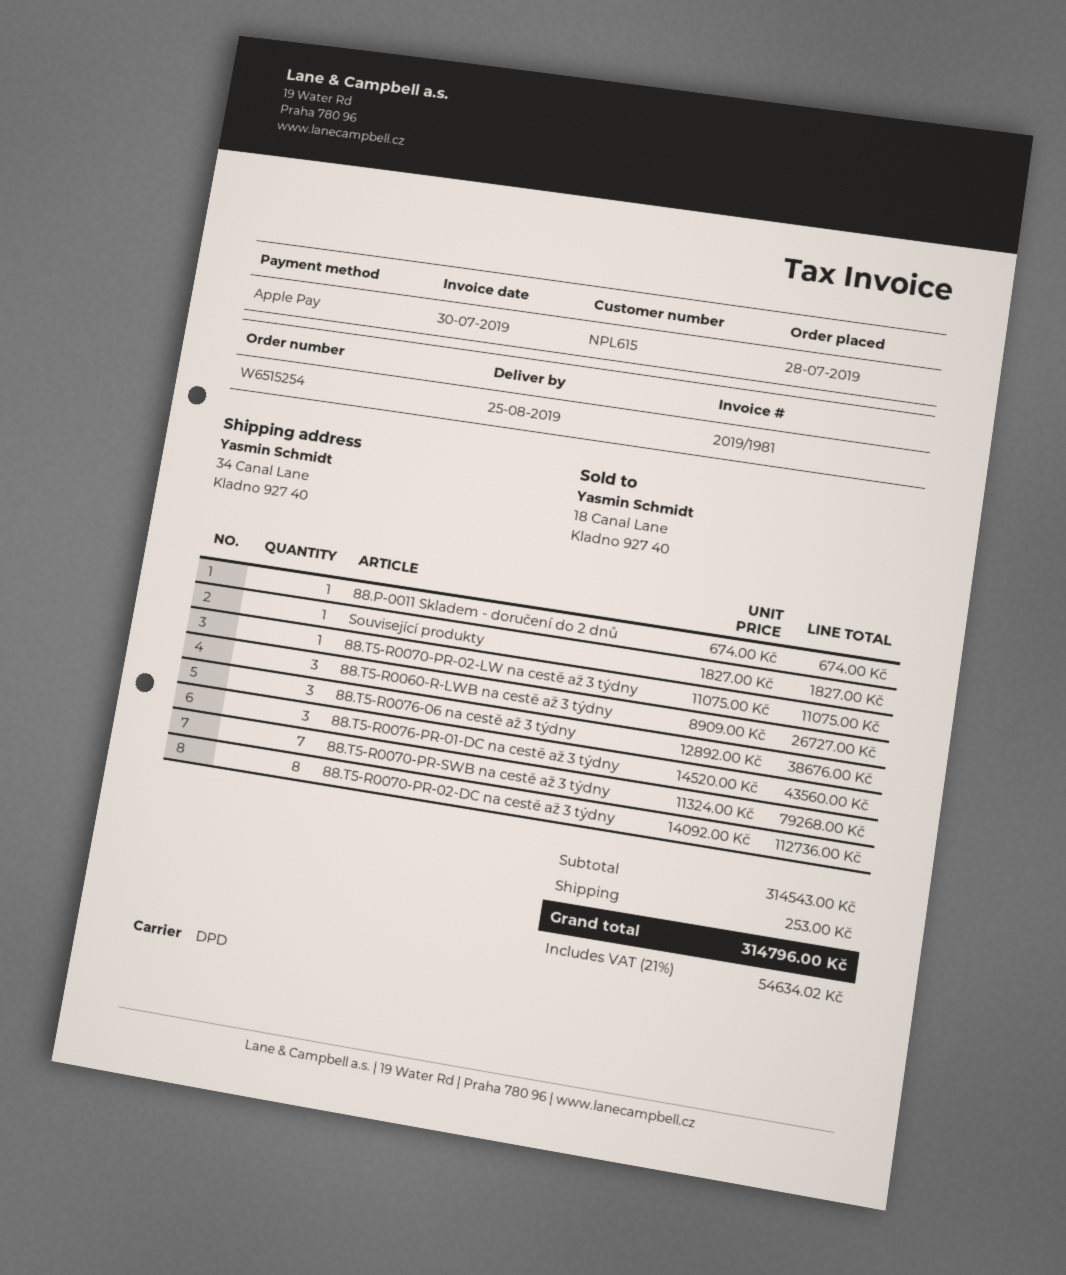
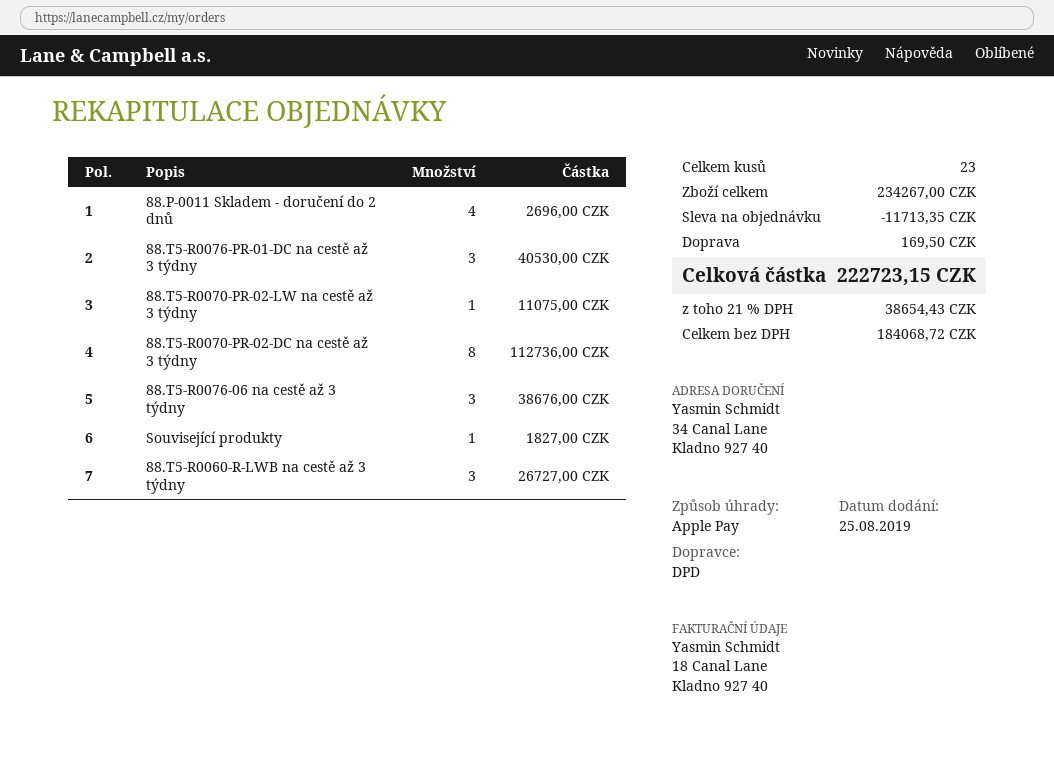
88.P-0011 Skladem - doručení do 2 dnů: 1 for 674.00 -> 4 for 2696.00
88.T5-R0076-PR-01-DC na cestě až 3 týdny: 3 for 43560.00 -> 3 for 40530.00
88.T5-R0070-PR-SWB na cestě až 3 týdny: 7 for 79268.00 -> none
subtotal: 314543.00 -> 234267.00
discount: none -> 11713.35
shipping: 253.00 -> 169.50
tax: 21% = 54634.02 -> 21% = 38654.43
total: 314796.00 -> 222723.15

